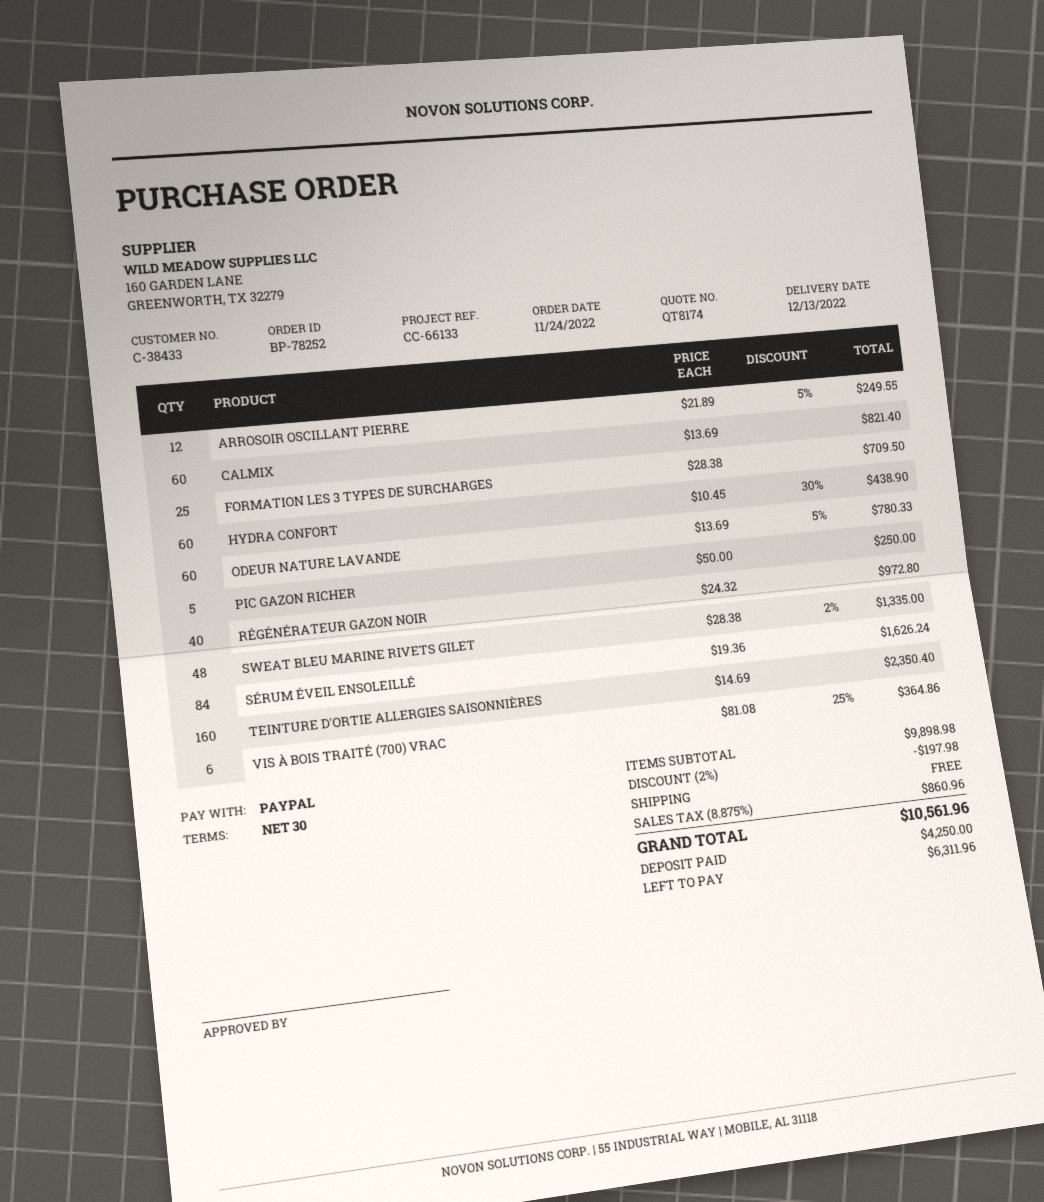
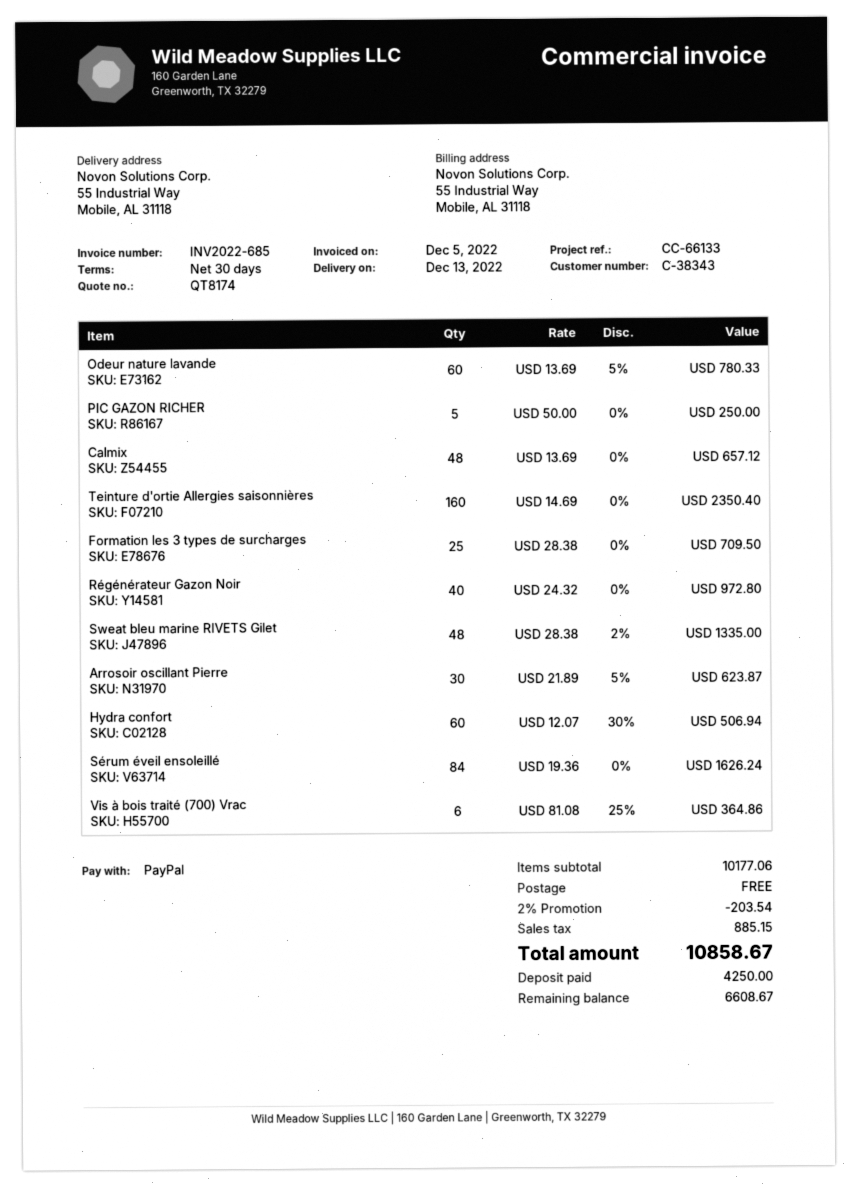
customer number: C-38433 -> C-38343
ARROSOIR OSCILLANT PIERRE: 12 x 21.89 - 5% = 249.55 -> 30 x 21.89 - 5% = 623.87
CALMIX: 60 x 13.69 = 821.40 -> 48 x 13.69 = 657.12
HYDRA CONFORT: 60 x 10.45 - 30% = 438.90 -> 60 x 12.07 - 30% = 506.94
subtotal: 9898.98 -> 10177.06
discount: 2% = 197.98 -> 2% = 203.54
tax: 860.96 -> 885.15
total: 10561.96 -> 10858.67
balance: 6311.96 -> 6608.67

